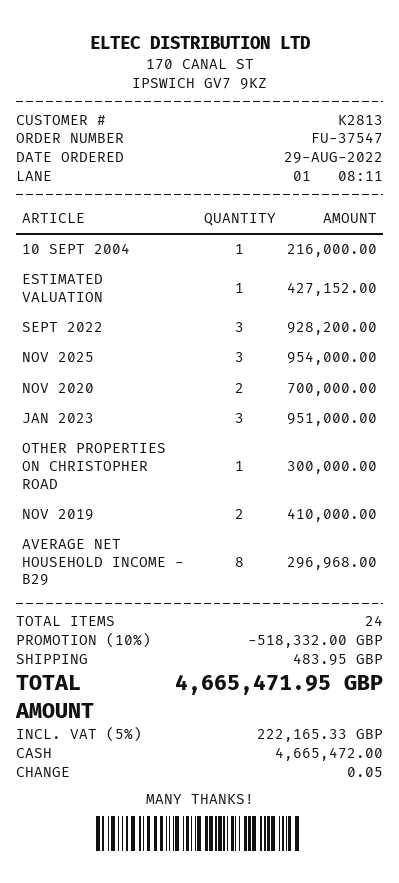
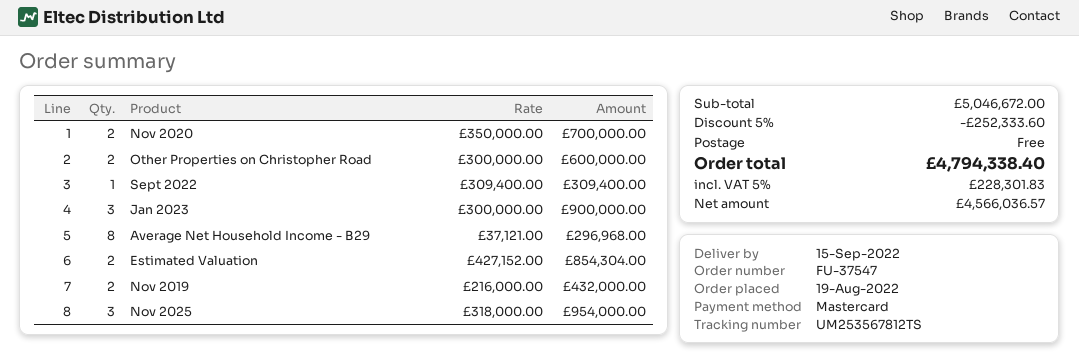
order date: 2022-08-29 -> 2022-08-19
payment method: cash -> Mastercard
10 SEPT 2004: 1 for 216000.00 -> none
ESTIMATED VALUATION: 1 for 427152.00 -> 2 for 854304.00
SEPT 2022: 3 for 928200.00 -> 1 for 309400.00
JAN 2023: 3 for 951000.00 -> 3 for 900000.00
OTHER PROPERTIES ON CHRISTOPHER ROAD: 1 for 300000.00 -> 2 for 600000.00
NOV 2019: 2 for 410000.00 -> 2 for 432000.00
discount: 10% = 518332.00 -> 5% = 252333.60
shipping: 483.95 -> 0.00
tax: 5% = 222165.33 -> 5% = 228301.83
total: 4665471.95 -> 4794338.40

